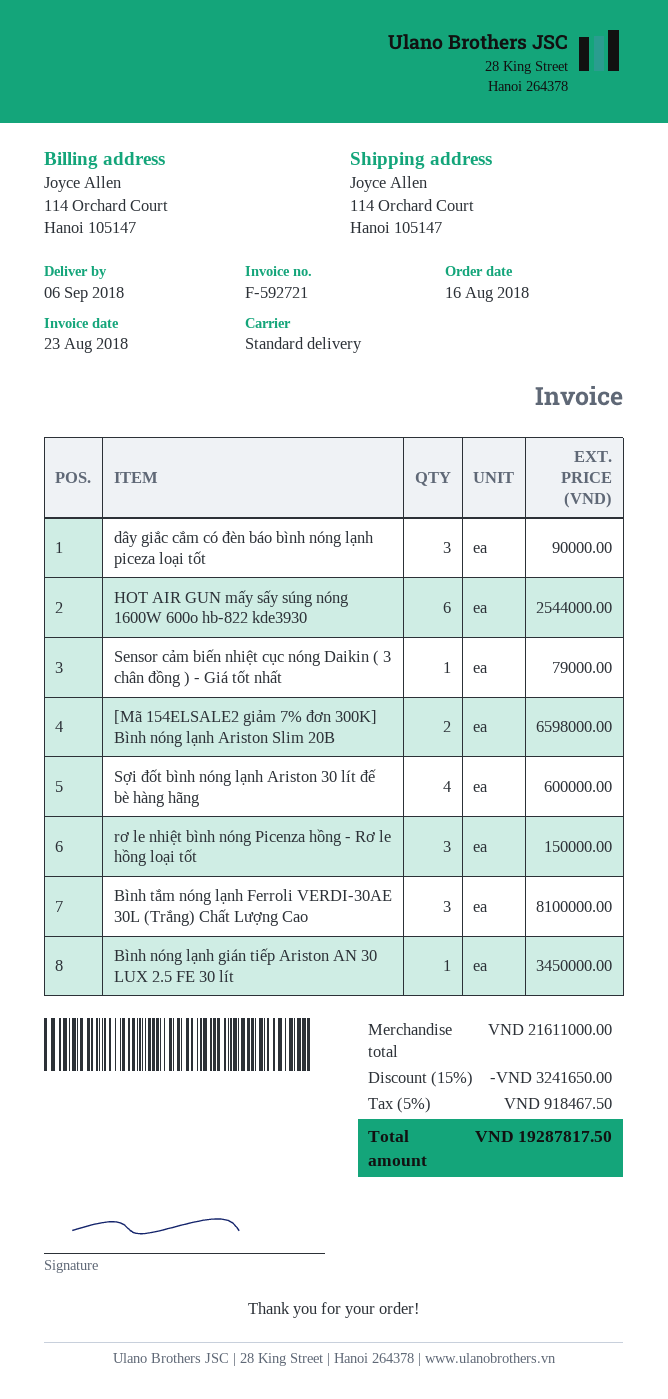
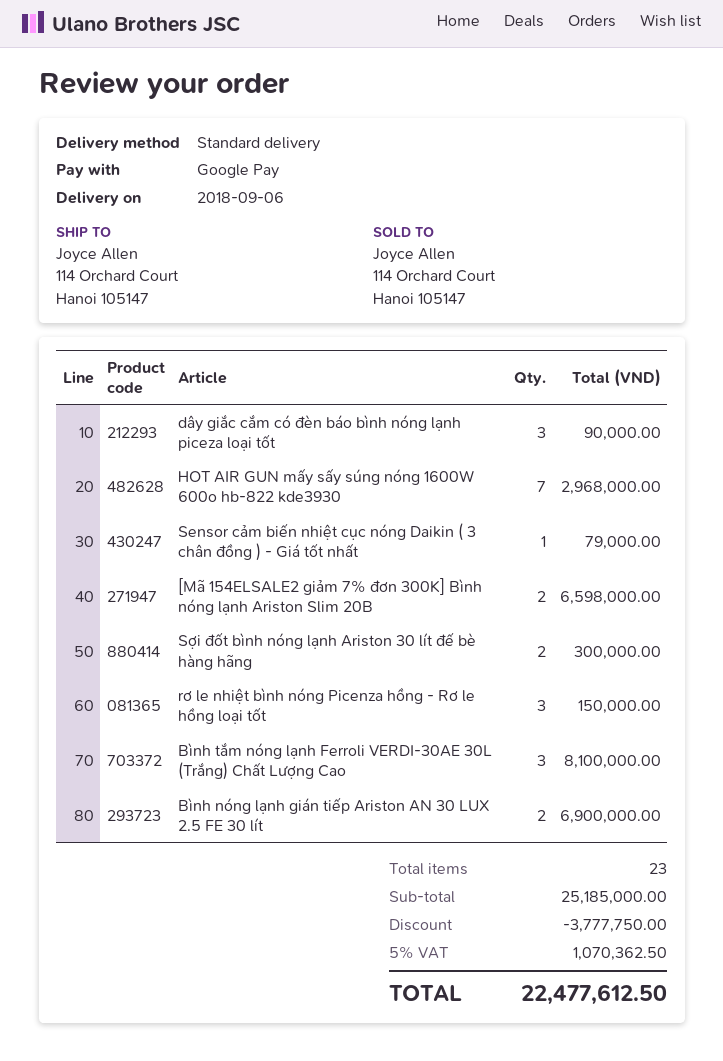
HOT AIR GUN mấy sấy súng nóng 1600W 600o hb-822 kde3930: 6 for 2544000.00 -> 7 for 2968000.00
Sợi đốt bình nóng lạnh Ariston 30 lít đế bè hàng hãng: 4 for 600000.00 -> 2 for 300000.00
Bình nóng lạnh gián tiếp Ariston AN 30 LUX 2.5 FE 30 lít: 1 for 3450000.00 -> 2 for 6900000.00
subtotal: 21611000.00 -> 25185000.00
discount: 3241650.00 -> 3777750.00
tax: 5% = 918467.50 -> 5% = 1070362.50
total: 19287817.50 -> 22477612.50

